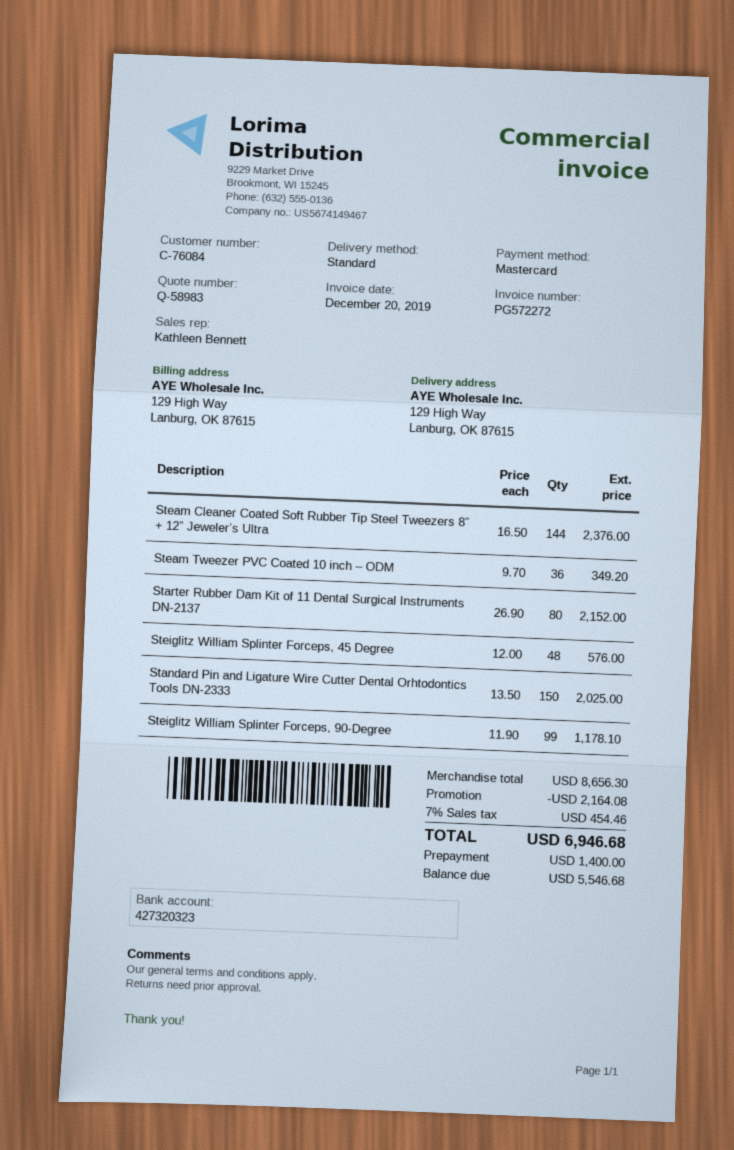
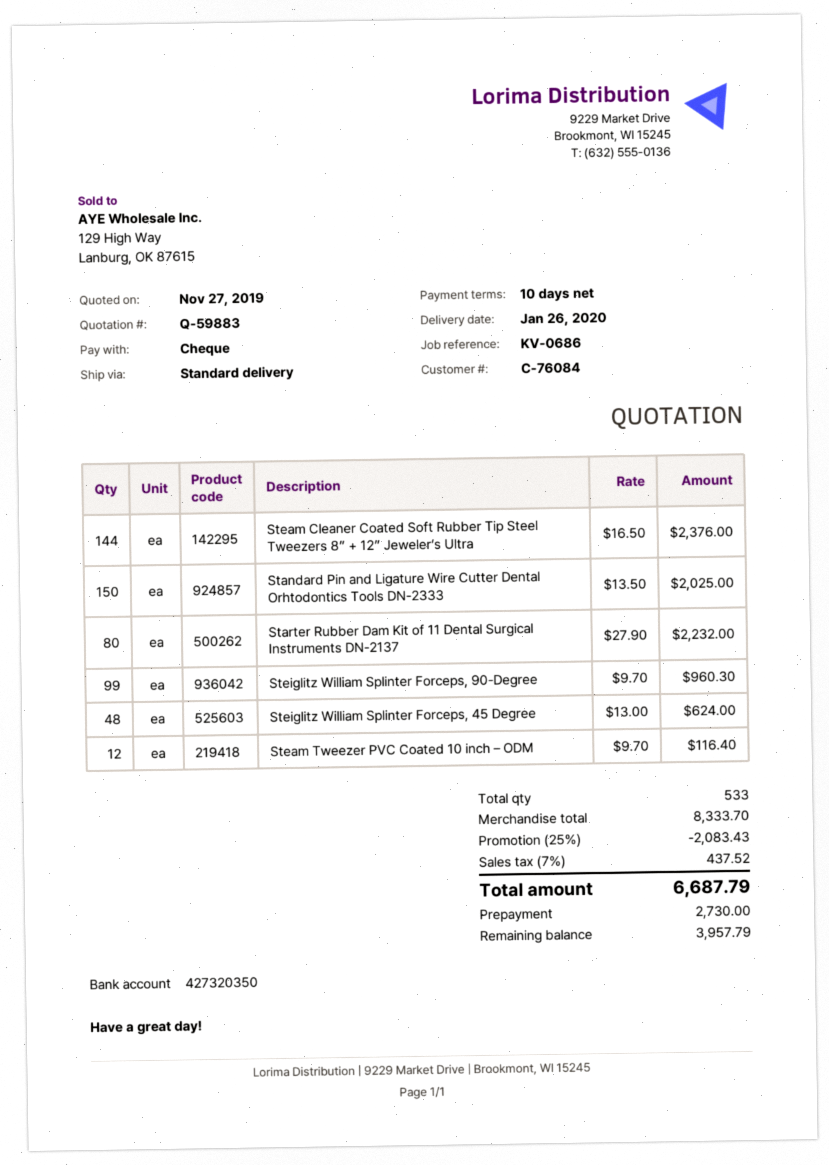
quote number: Q-58983 -> Q-59883
payment method: Mastercard -> cheque
bank account: 427320323 -> 427320350
Steam Tweezer PVC Coated 10 inch – ODM: 36 x 9.70 = 349.20 -> 12 x 9.70 = 116.40
Starter Rubber Dam Kit of 11 Dental Surgical Instruments DN-2137: 80 x 26.90 = 2152.00 -> 80 x 27.90 = 2232.00
Steiglitz William Splinter Forceps, 45 Degree: 48 x 12.00 = 576.00 -> 48 x 13.00 = 624.00
Steiglitz William Splinter Forceps, 90-Degree: 99 x 11.90 = 1178.10 -> 99 x 9.70 = 960.30
subtotal: 8656.30 -> 8333.70
discount: 2164.08 -> 2083.43
tax: 7% = 454.46 -> 7% = 437.52
total: 6946.68 -> 6687.79
deposit: 1400.00 -> 2730.00
balance: 5546.68 -> 3957.79

